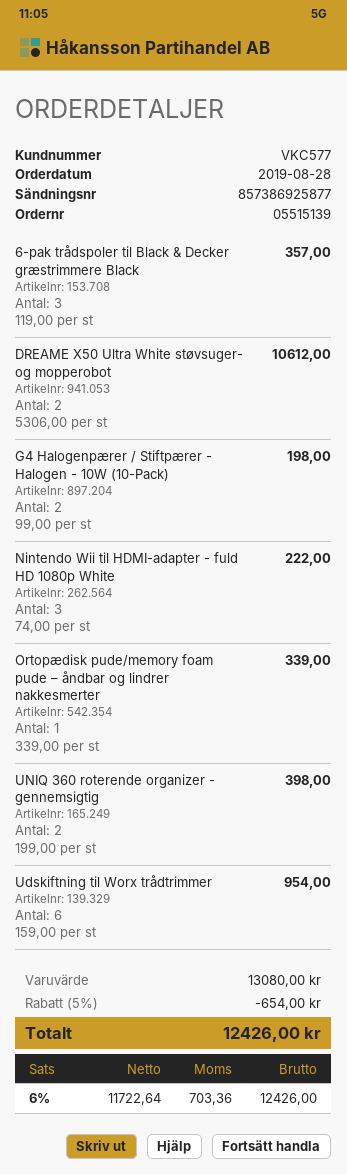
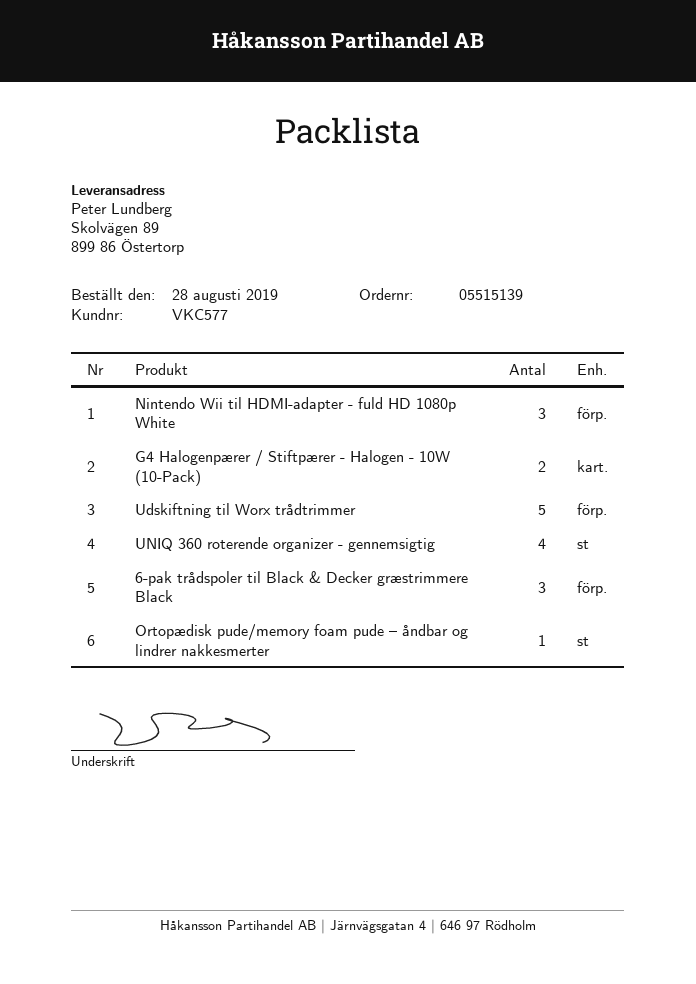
DREAME X50 Ultra White støvsuger- og mopperobot: 2 -> none
UNIQ 360 roterende organizer - gennemsigtig: 2 -> 4
Udskiftning til Worx trådtrimmer: 6 -> 5

